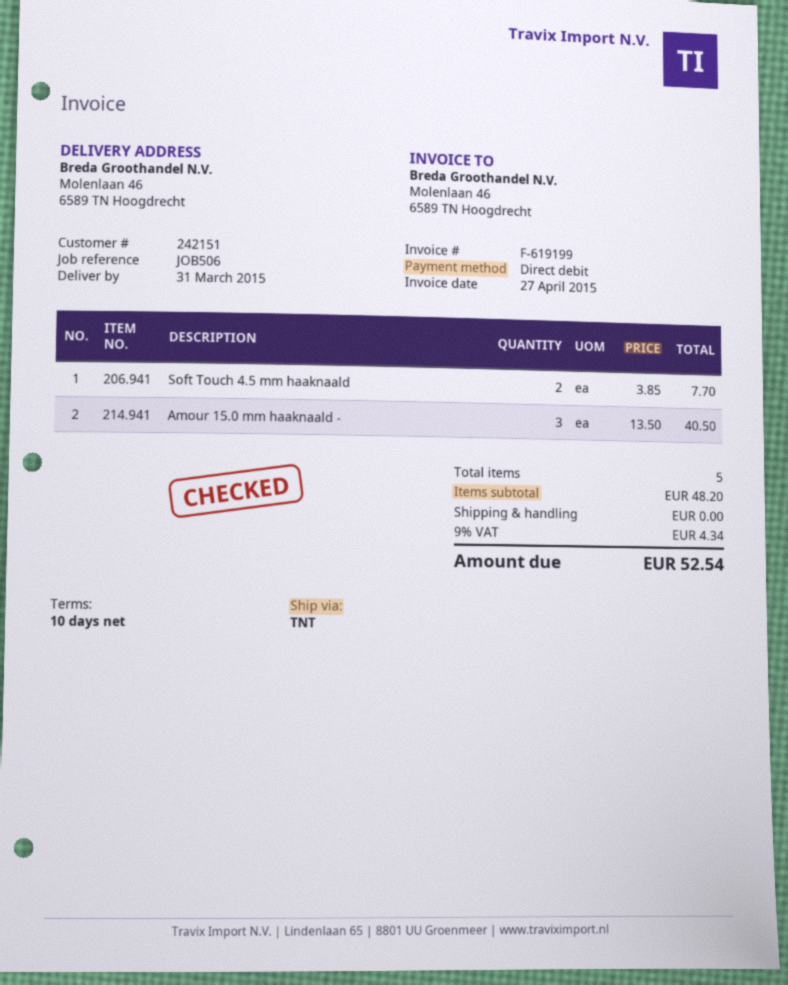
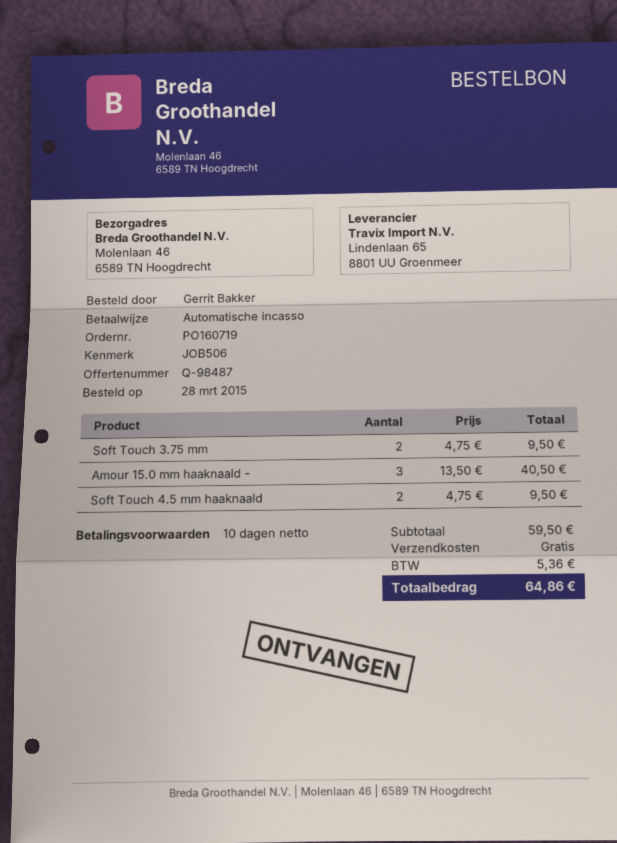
Soft Touch 4.5 mm haaknaald: 2 x 3.85 = 7.70 -> 2 x 4.75 = 9.50
Soft Touch 3.75 mm: none -> 2 x 4.75 = 9.50
subtotal: 48.20 -> 59.50
tax: 4.34 -> 5.36
total: 52.54 -> 64.86

